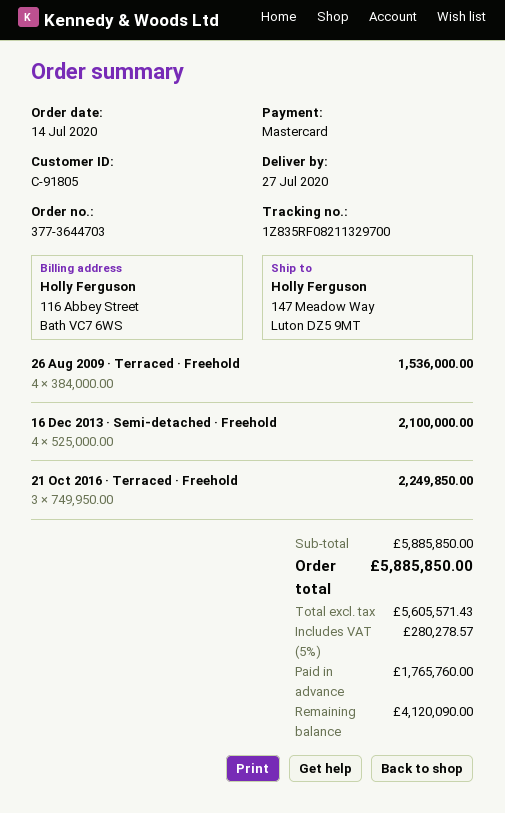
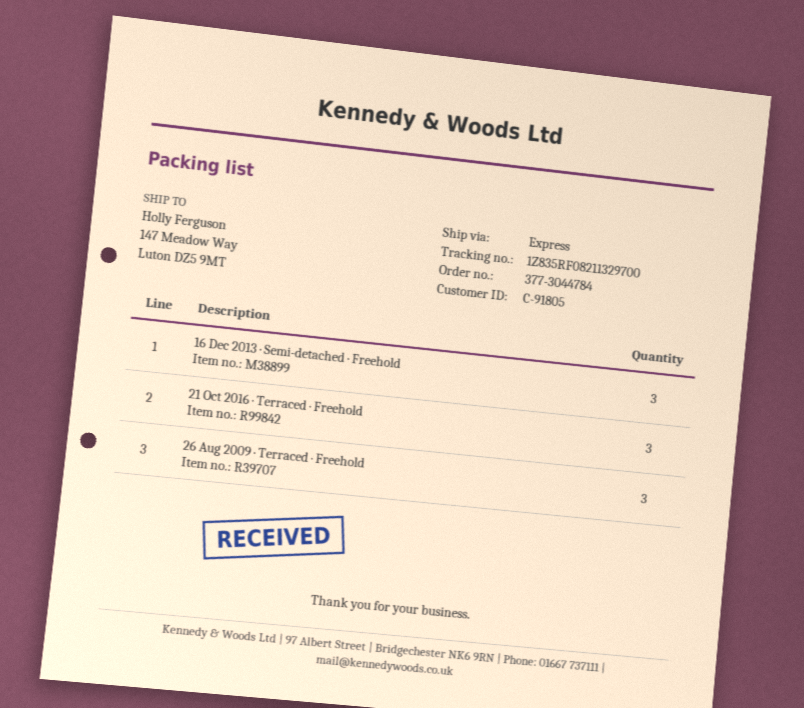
order number: 377-3644703 -> 377-3044784
26 Aug 2009 · Terraced · Freehold: 4 -> 3
16 Dec 2013 · Semi-detached · Freehold: 4 -> 3

